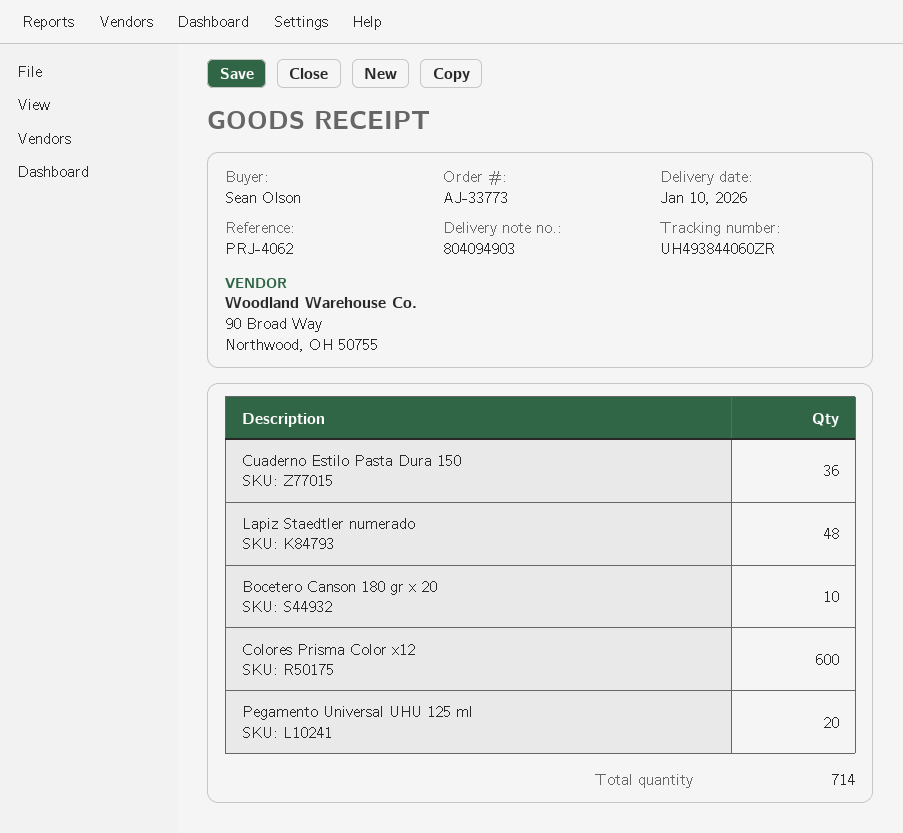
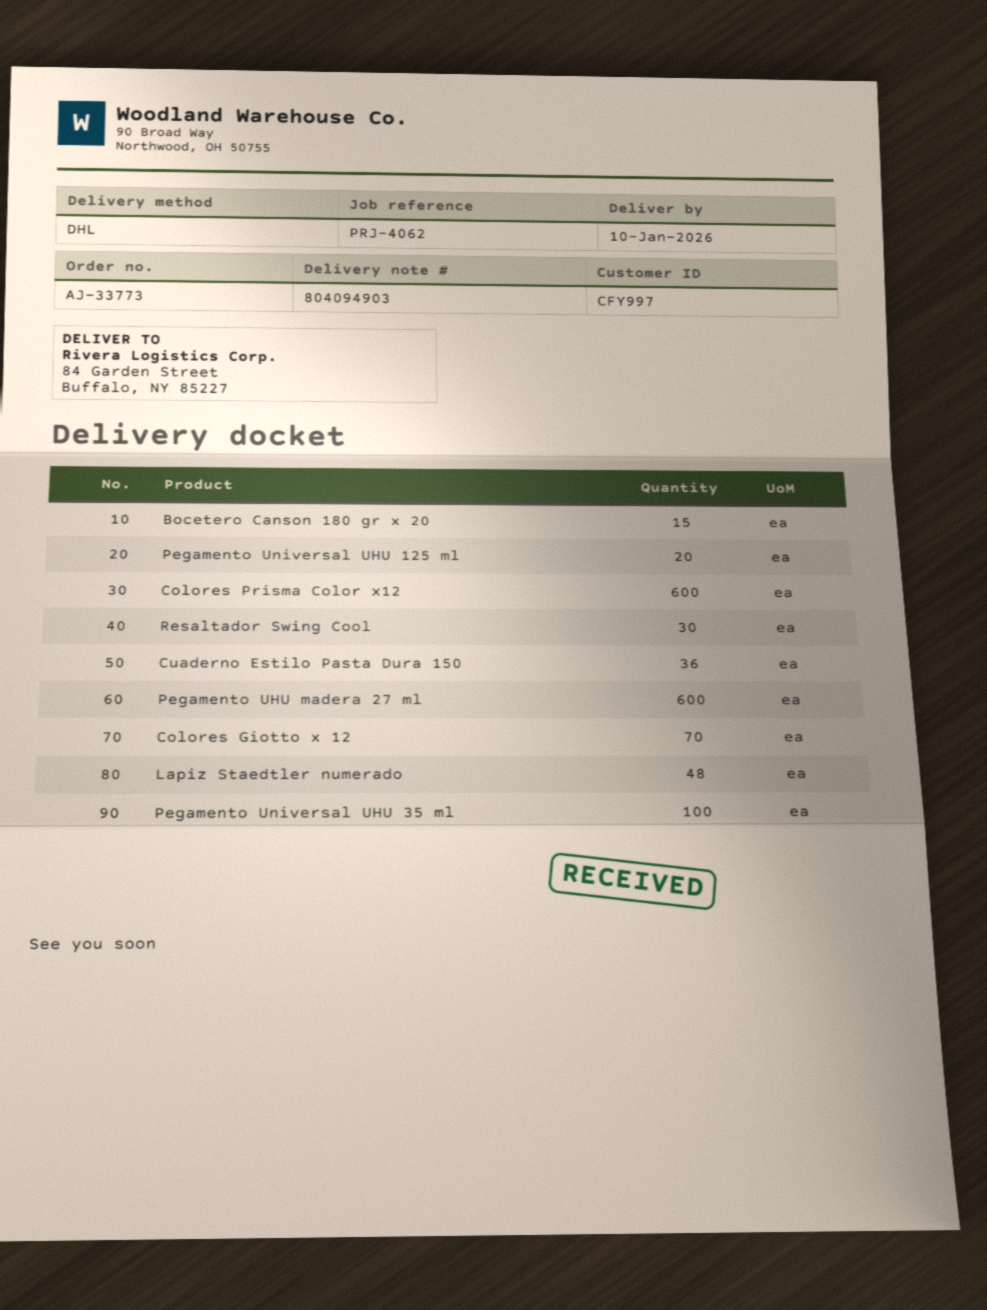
Bocetero Canson 180 gr x 20: 10 -> 15
Resaltador Swing Cool: none -> 30
Pegamento UHU madera 27 ml: none -> 600
Colores Giotto x 12: none -> 70
Pegamento Universal UHU 35 ml: none -> 100

